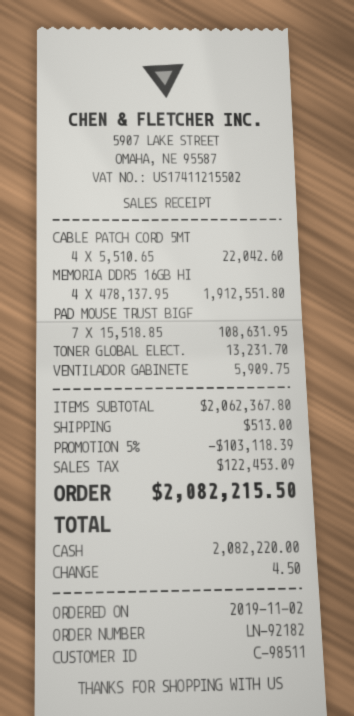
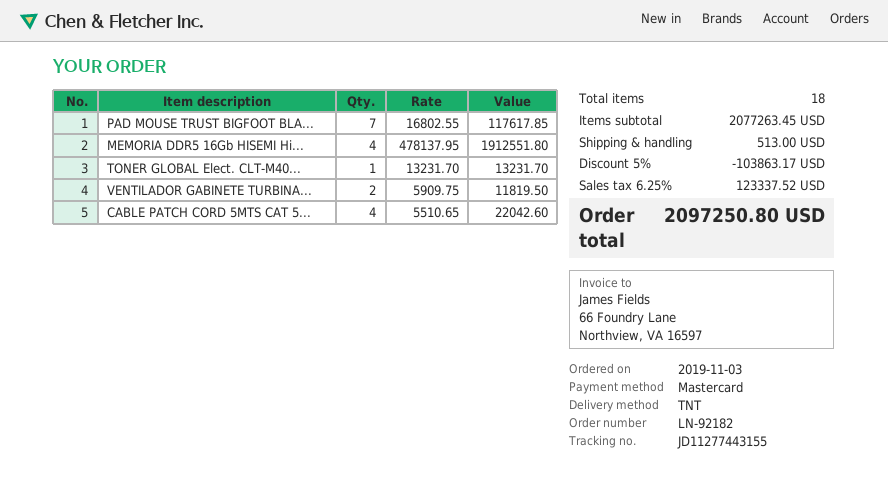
order date: 2019-11-02 -> 2019-11-03
payment method: cash -> Mastercard
PAD MOUSE TRUST BIGF: 7 x 15518.85 = 108631.95 -> 7 x 16802.55 = 117617.85
VENTILADOR GABINETE: 1 x 5909.75 = 5909.75 -> 2 x 5909.75 = 11819.50
subtotal: 2062367.80 -> 2077263.45
discount: 5% = 103118.39 -> 5% = 103863.17
tax: 122453.09 -> 123337.52
total: 2082215.50 -> 2097250.80

